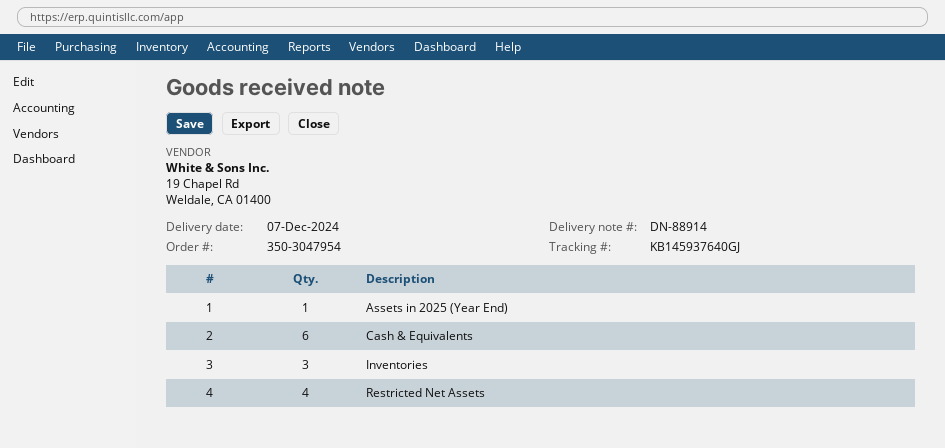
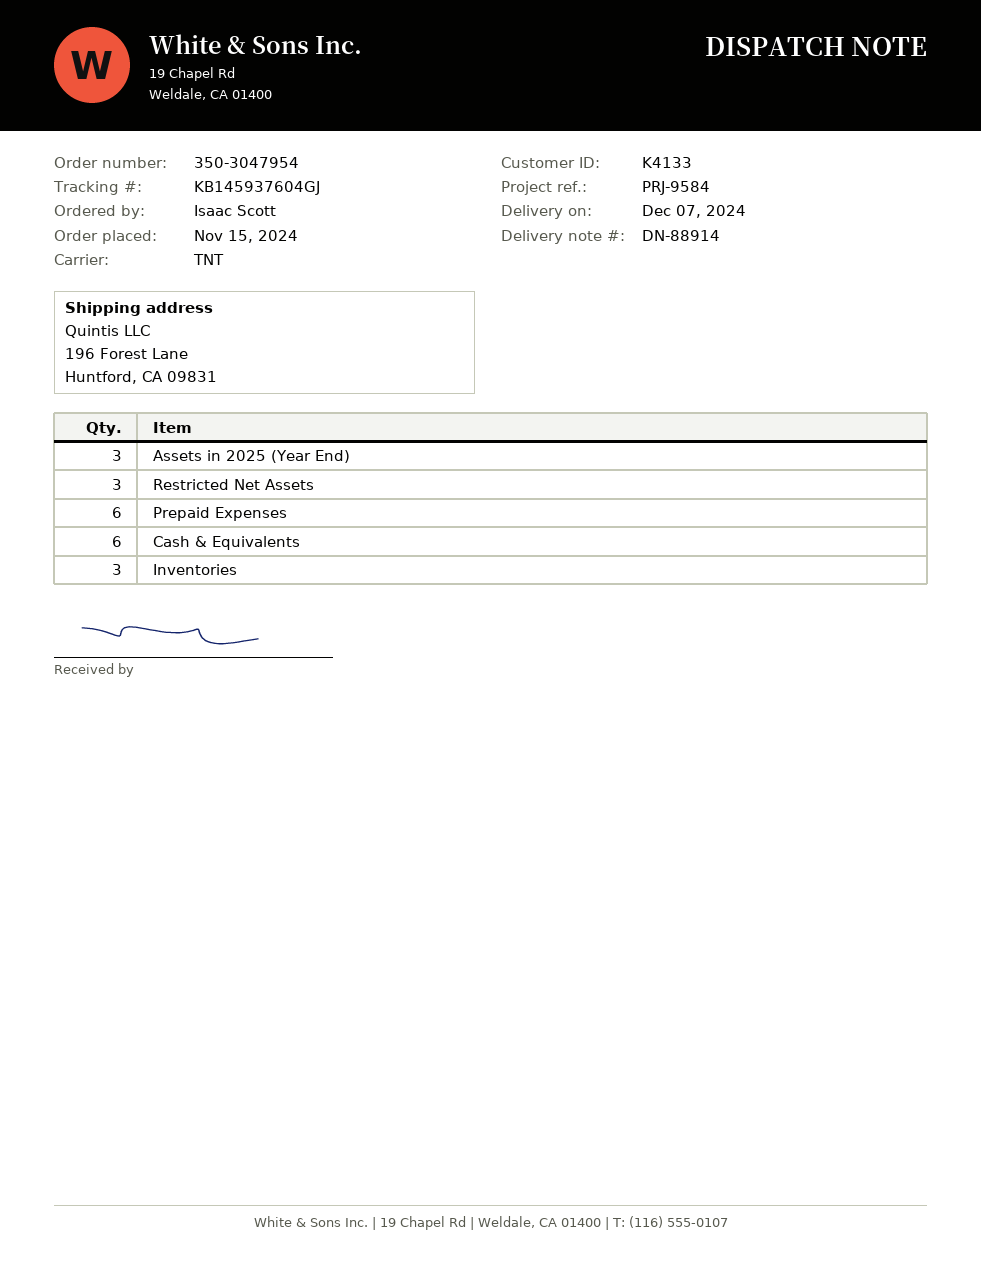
tracking number: KB145937640GJ -> KB145937604GJ
Assets in 2025 (Year End): 1 -> 3
Restricted Net Assets: 4 -> 3
Prepaid Expenses: none -> 6

